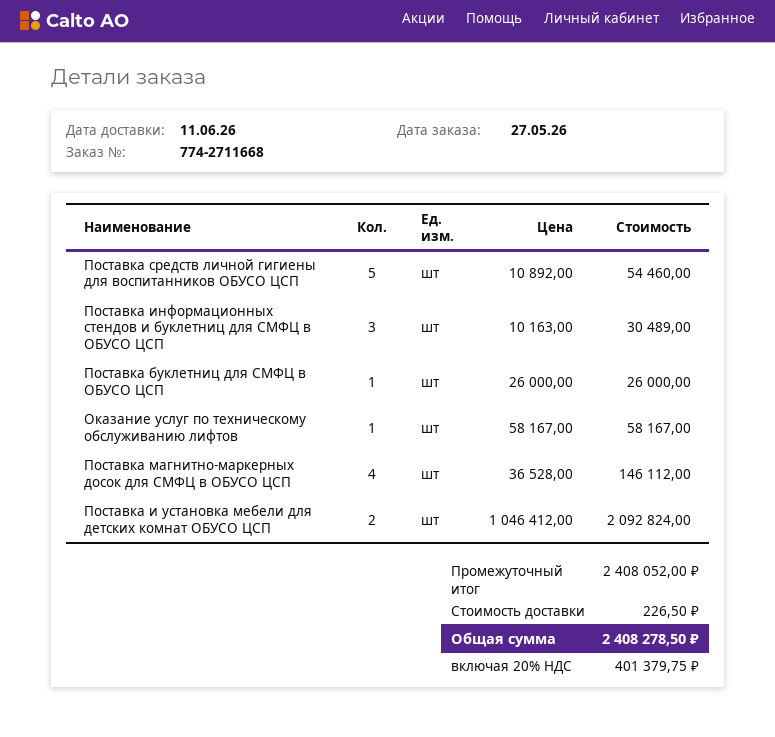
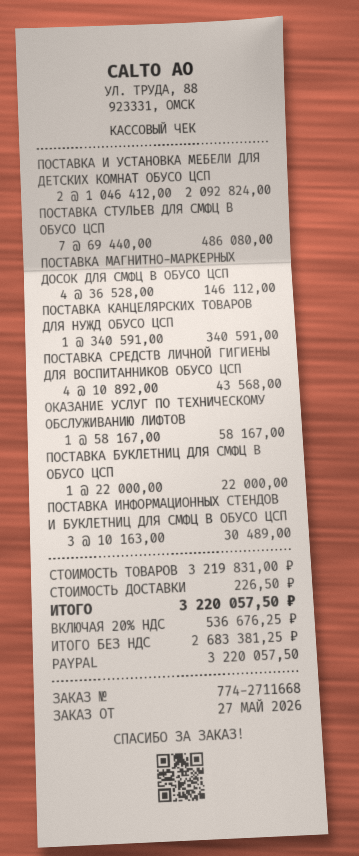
Поставка средств личной гигиены для воспитанников ОБУСО ЦСП: 5 x 10892.00 = 54460.00 -> 4 x 10892.00 = 43568.00
Поставка буклетниц для СМФЦ в ОБУСО ЦСП: 1 x 26000.00 = 26000.00 -> 1 x 22000.00 = 22000.00
ПОСТАВКА СТУЛЬЕВ ДЛЯ СМФЦ В ОБУСО ЦСП: none -> 7 x 69440.00 = 486080.00
ПОСТАВКА КАНЦЕЛЯРСКИХ ТОВАРОВ ДЛЯ НУЖД ОБУСО ЦСП: none -> 1 x 340591.00 = 340591.00
subtotal: 2408052.00 -> 3219831.00
tax: 20% = 401379.75 -> 20% = 536676.25
total: 2408278.50 -> 3220057.50

